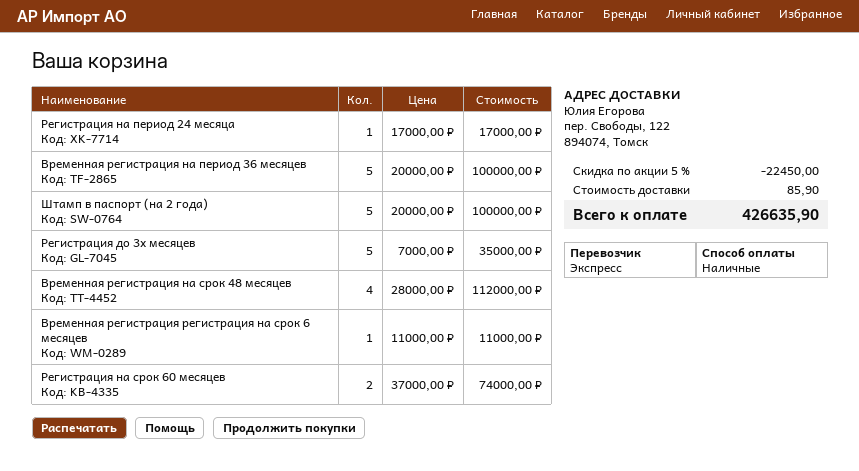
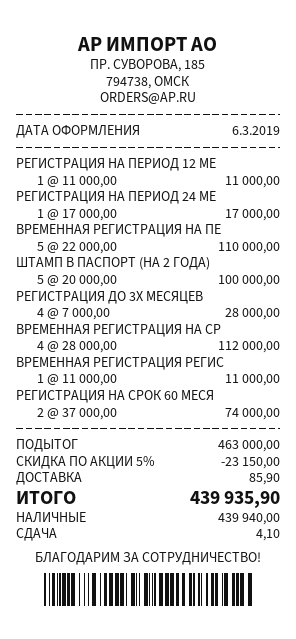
Временная регистрация на период 36 месяцев: 5 x 20000.00 = 100000.00 -> 5 x 22000.00 = 110000.00
Регистрация до 3х месяцев: 5 x 7000.00 = 35000.00 -> 4 x 7000.00 = 28000.00
РЕГИСТРАЦИЯ НА ПЕРИОД 12 МЕ: none -> 1 x 11000.00 = 11000.00
discount: 5% = 22450.00 -> 5% = 23150.00
total: 426635.90 -> 439935.90

